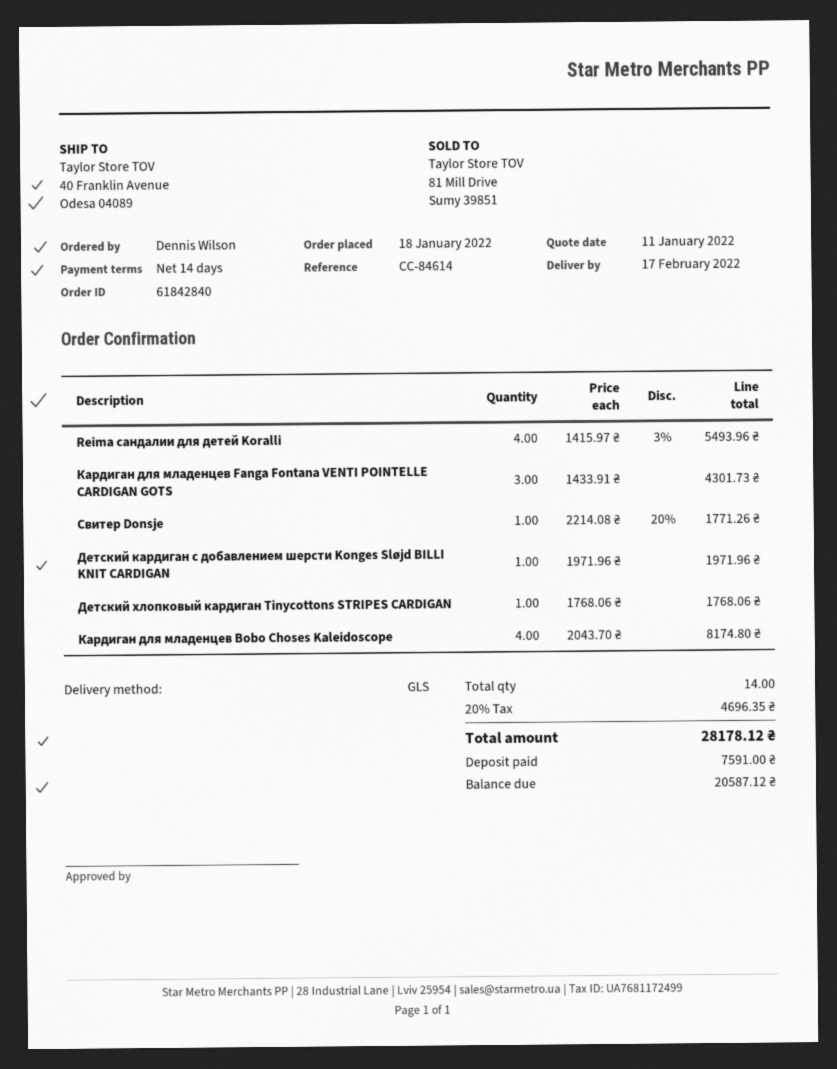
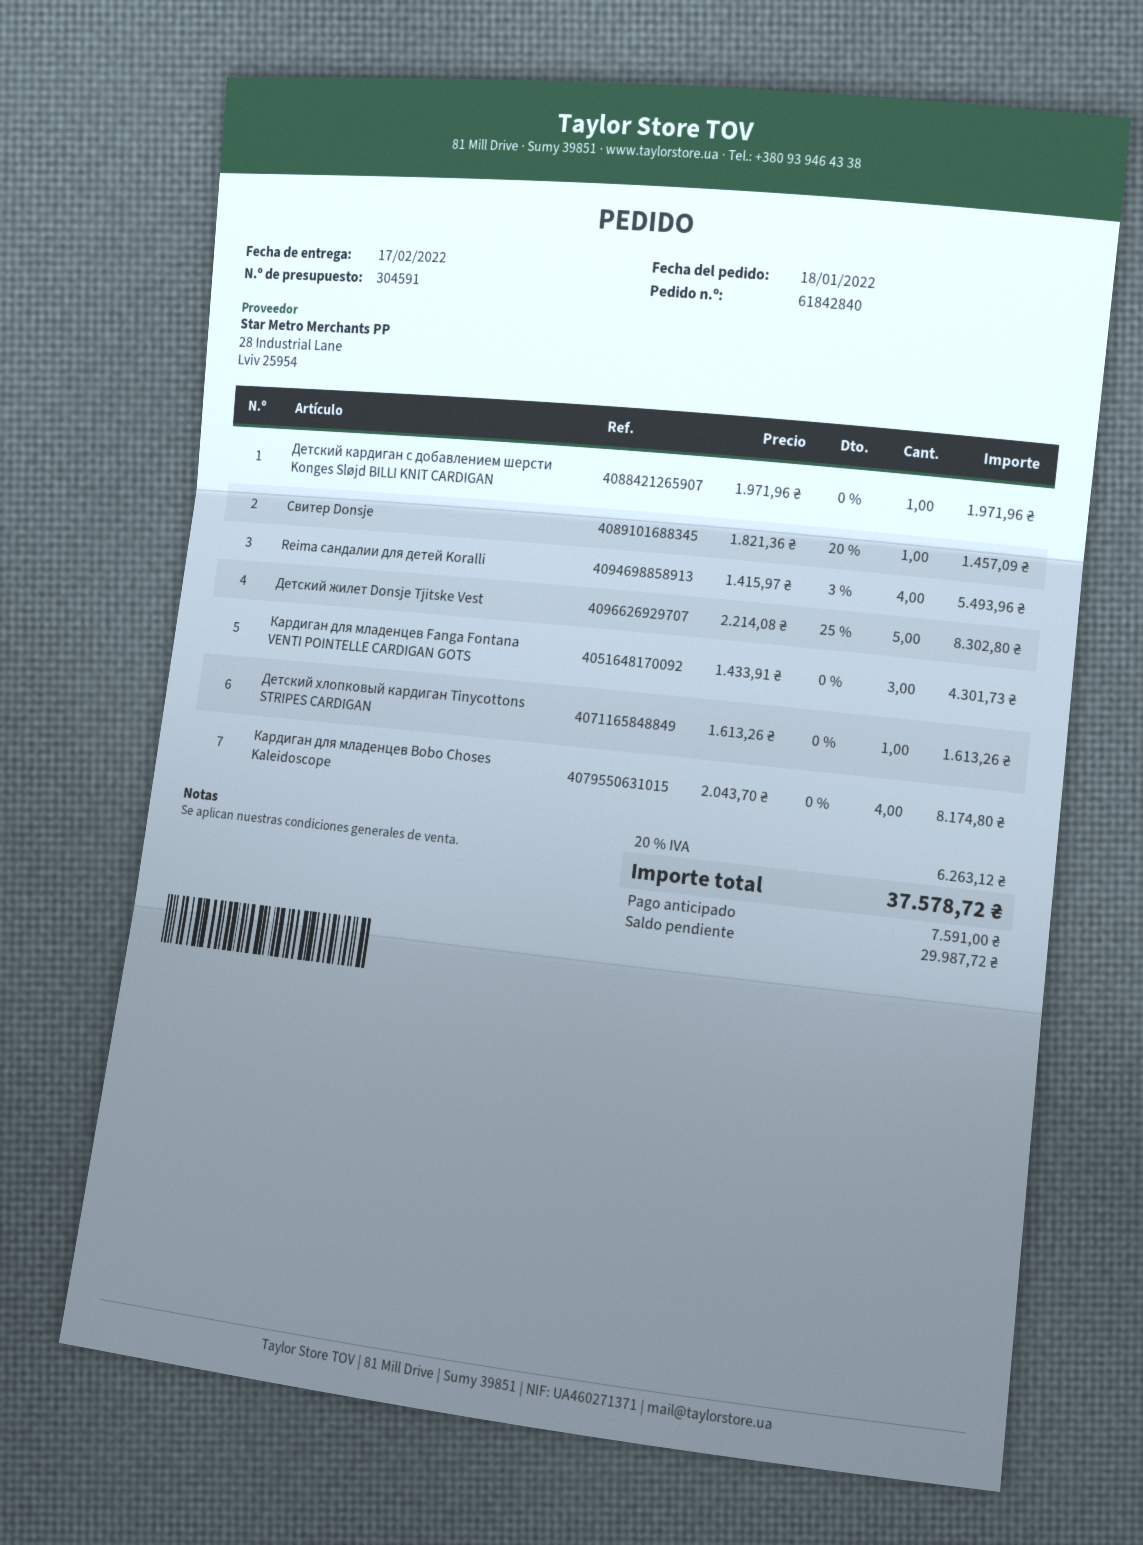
Свитер Donsje: 1 x 2214.08 - 20% = 1771.26 -> 1 x 1821.36 - 20% = 1457.09
Детский хлопковый кардиган Tinycottons STRIPES CARDIGAN: 1 x 1768.06 = 1768.06 -> 1 x 1613.26 = 1613.26
Детский жилет Donsje Tjitske Vest: none -> 5 x 2214.08 - 25% = 8302.80
tax: 20% = 4696.35 -> 20% = 6263.12
total: 28178.12 -> 37578.72
balance: 20587.12 -> 29987.72

